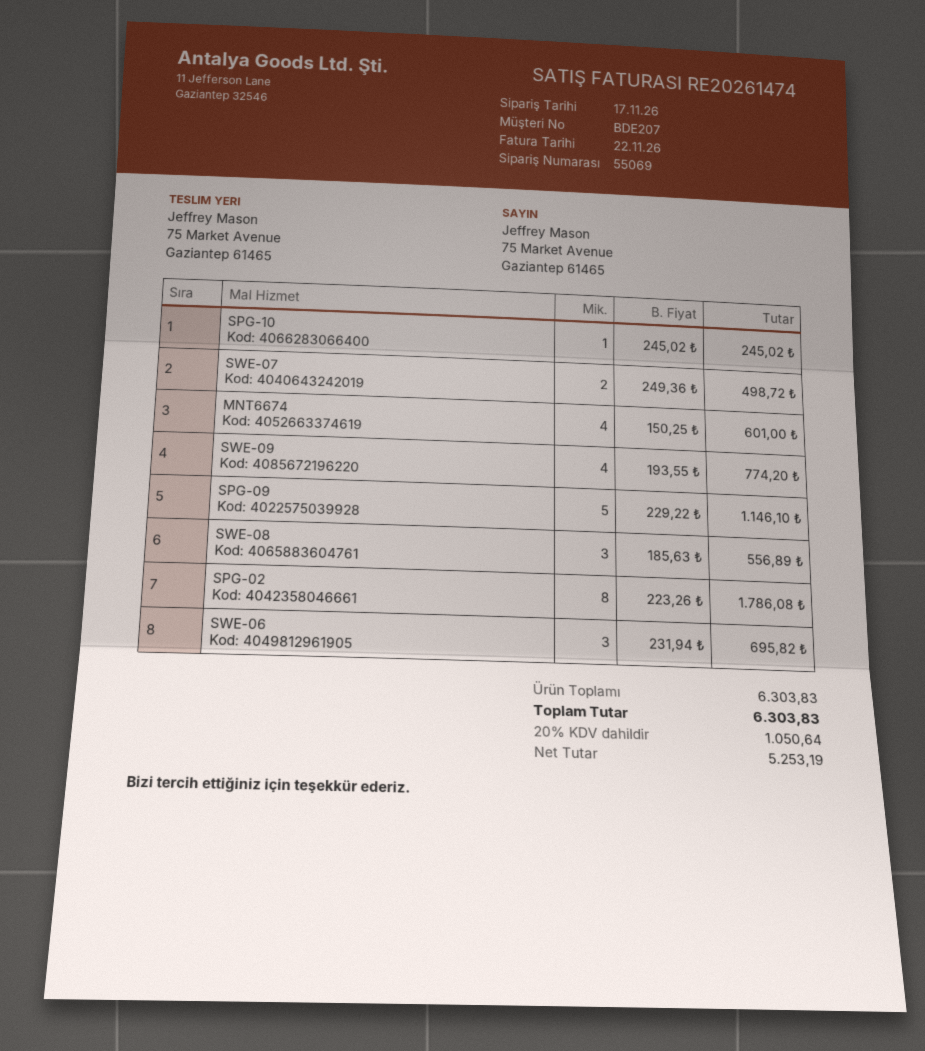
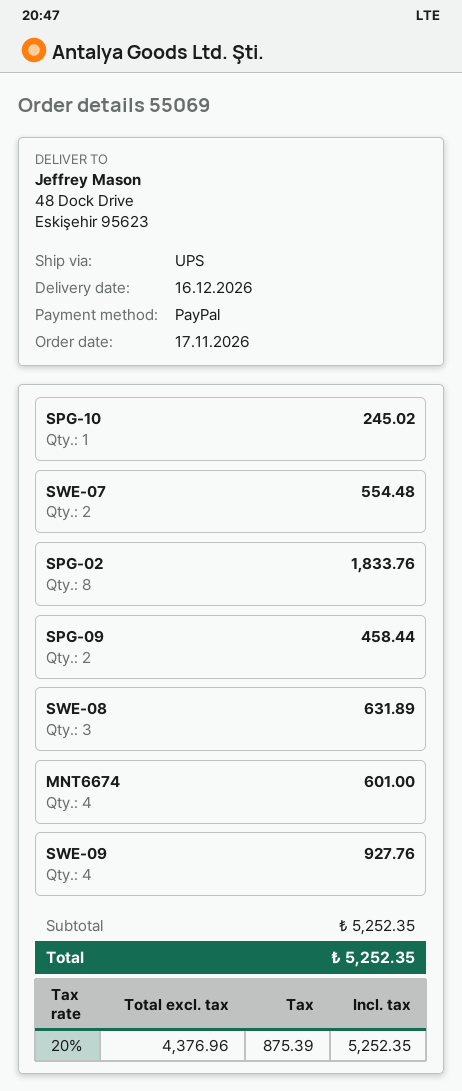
ship to: 75 Market Avenue, Gaziantep 61465 -> 48 Dock Drive, Eskişehir 95623
SWE-07: 2 for 498.72 -> 2 for 554.48
SWE-09: 4 for 774.20 -> 4 for 927.76
SPG-09: 5 for 1146.10 -> 2 for 458.44
SWE-08: 3 for 556.89 -> 3 for 631.89
SPG-02: 8 for 1786.08 -> 8 for 1833.76
SWE-06: 3 for 695.82 -> none
subtotal: 6303.83 -> 5252.35
net: 5253.19 -> 4376.96
tax: 20% = 1050.64 -> 20% = 875.39
total: 6303.83 -> 5252.35

